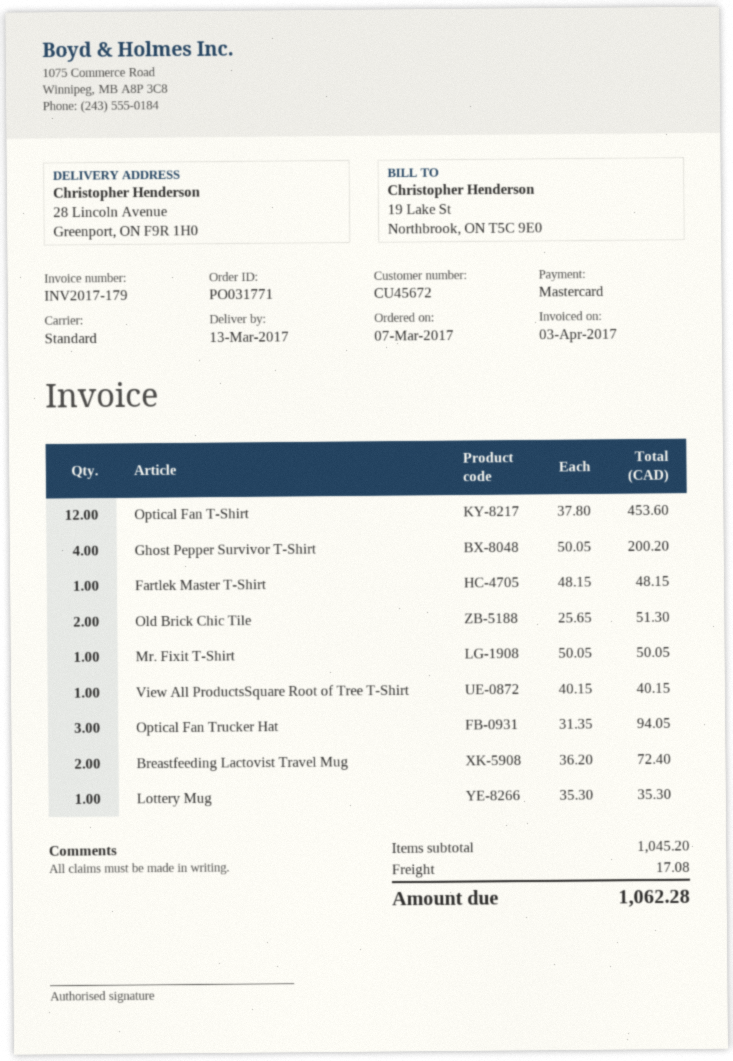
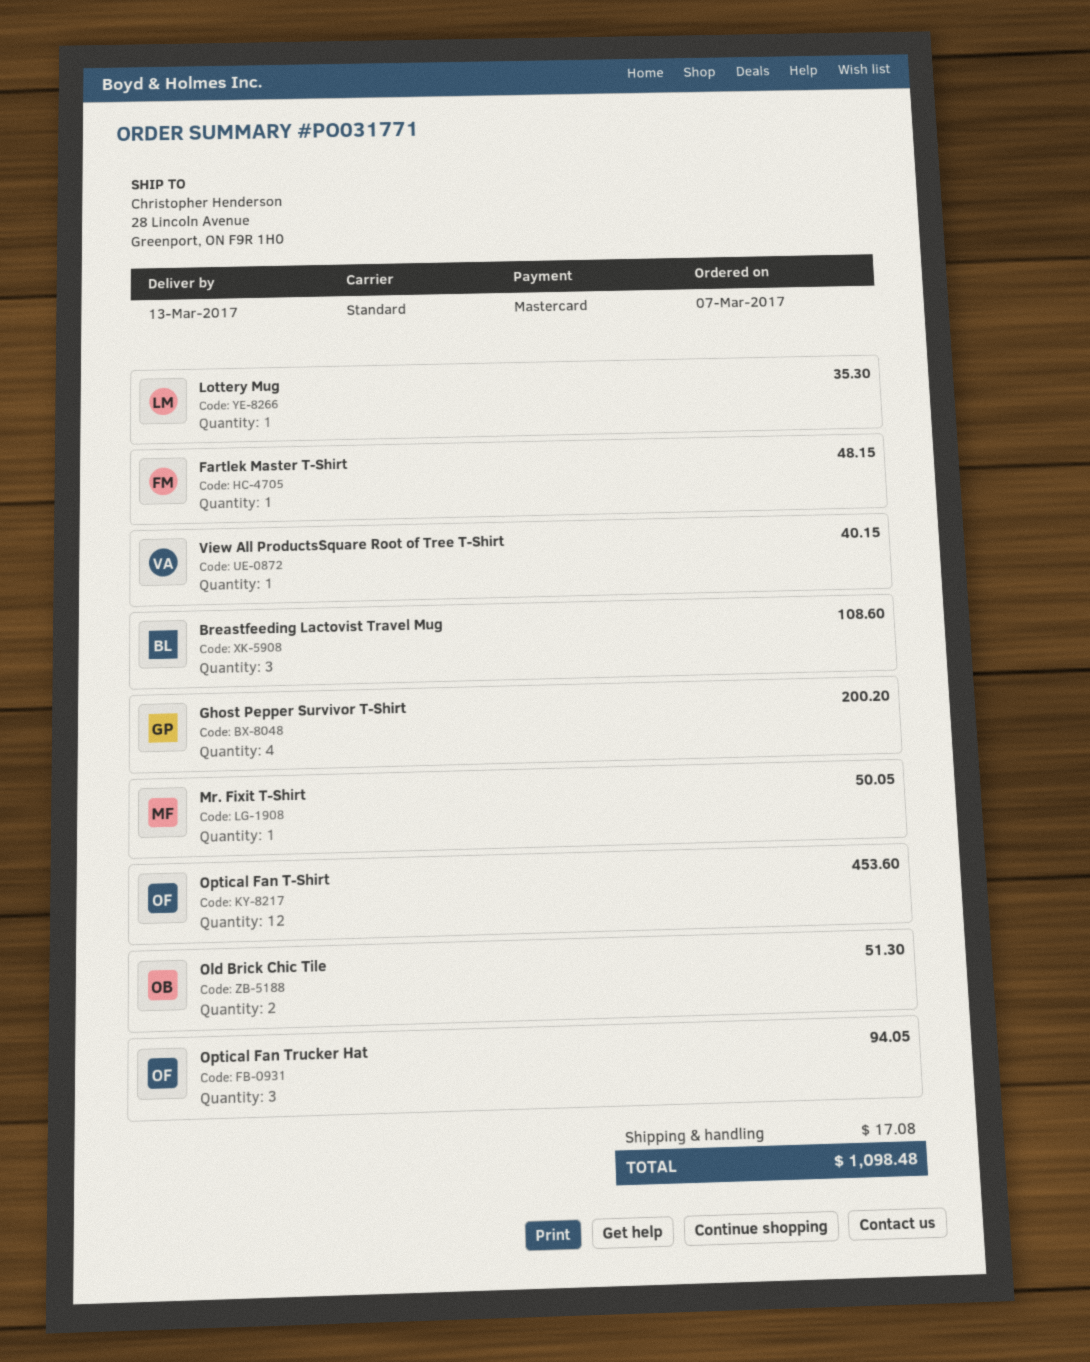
Breastfeeding Lactovist Travel Mug: 2 for 72.40 -> 3 for 108.60
total: 1062.28 -> 1098.48

